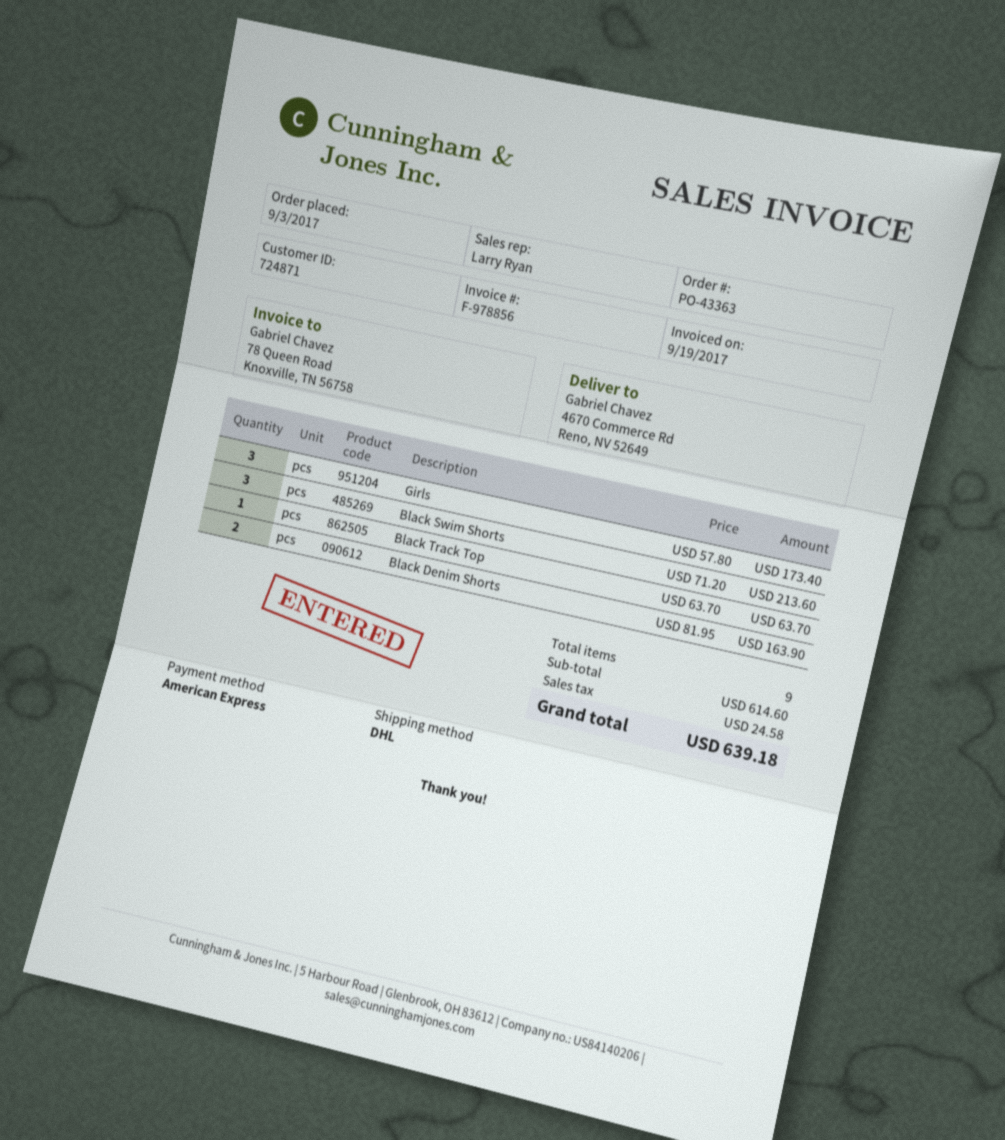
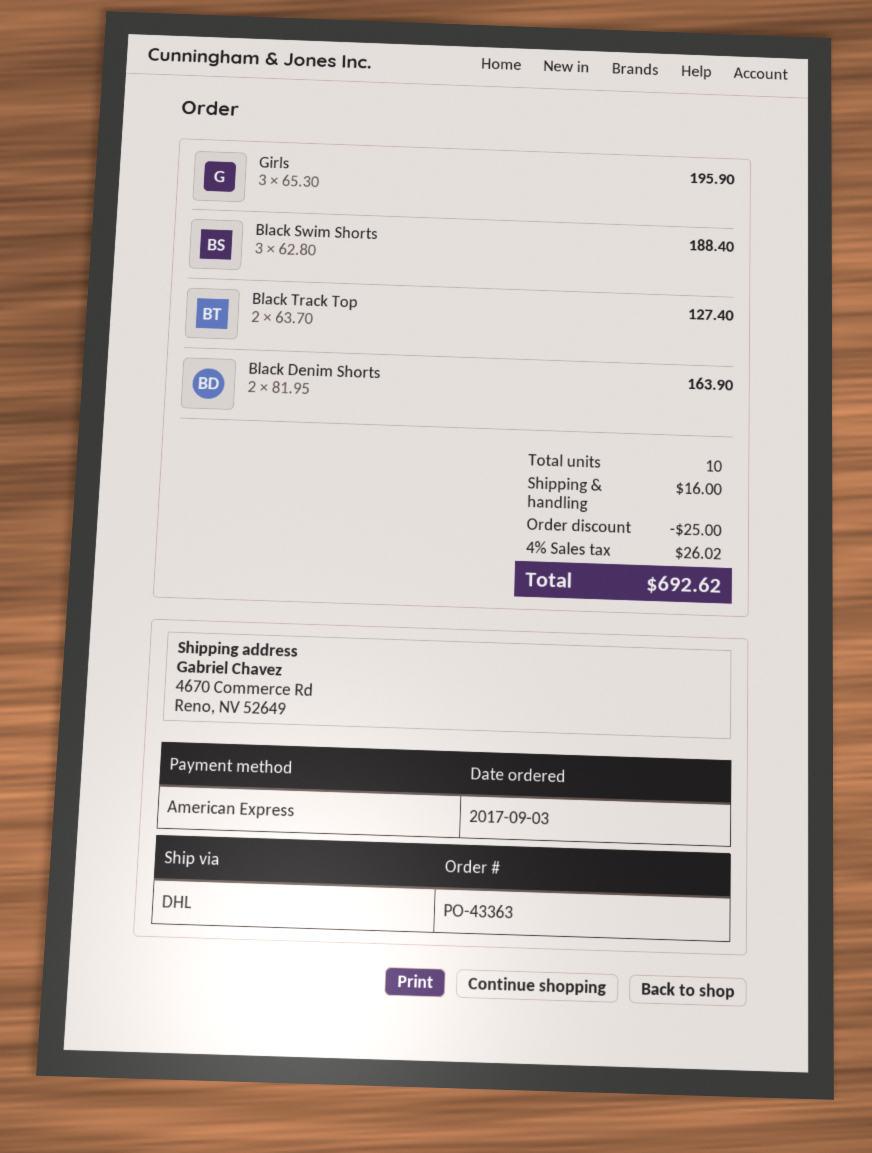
Girls: 3 x 57.80 = 173.40 -> 3 x 65.30 = 195.90
Black Swim Shorts: 3 x 71.20 = 213.60 -> 3 x 62.80 = 188.40
Black Track Top: 1 x 63.70 = 63.70 -> 2 x 63.70 = 127.40
total quantity: 9 -> 10
discount: none -> 25.00
shipping: none -> 16.00
tax: 24.58 -> 26.02
total: 639.18 -> 692.62

